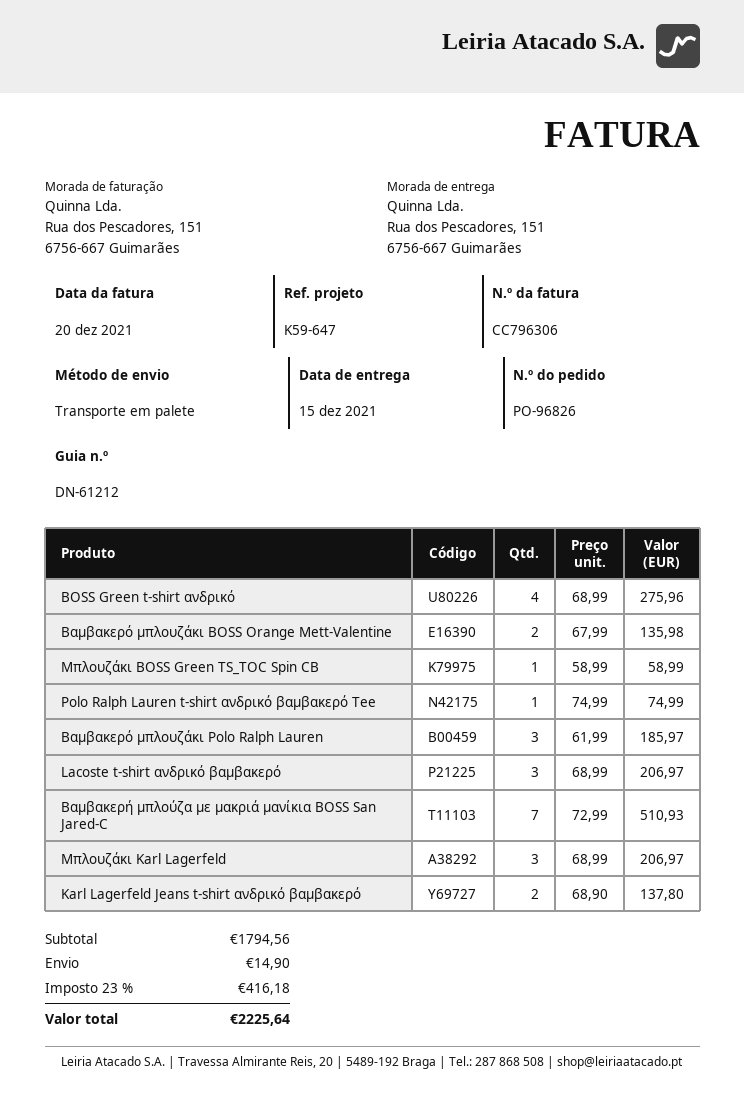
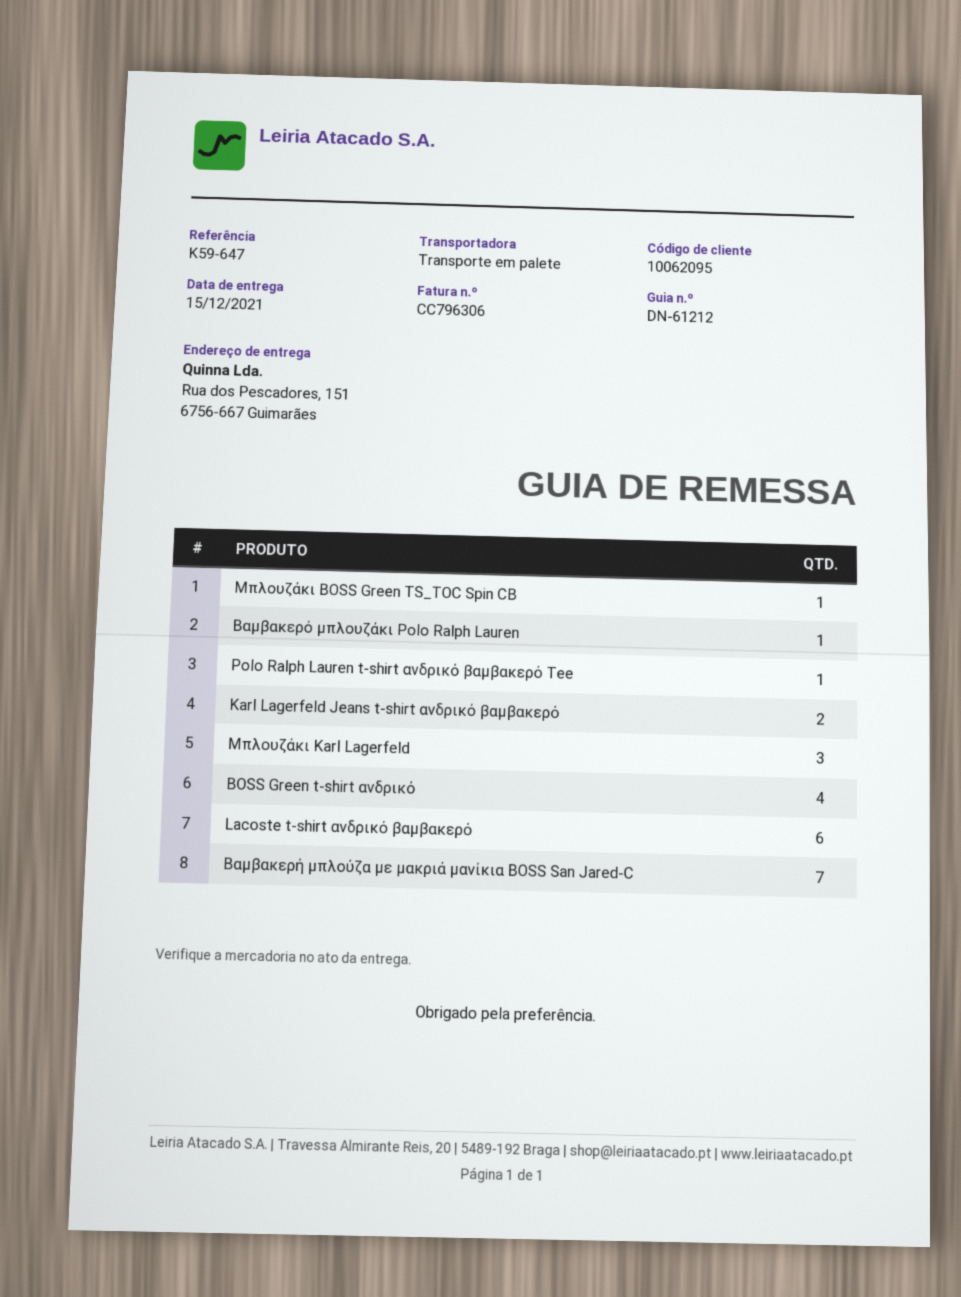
Βαμβακερό μπλουζάκι BOSS Orange Mett-Valentine: 2 -> none
Βαμβακερό μπλουζάκι Polo Ralph Lauren: 3 -> 1
Lacoste t-shirt ανδρικό βαμβακερό: 3 -> 6

